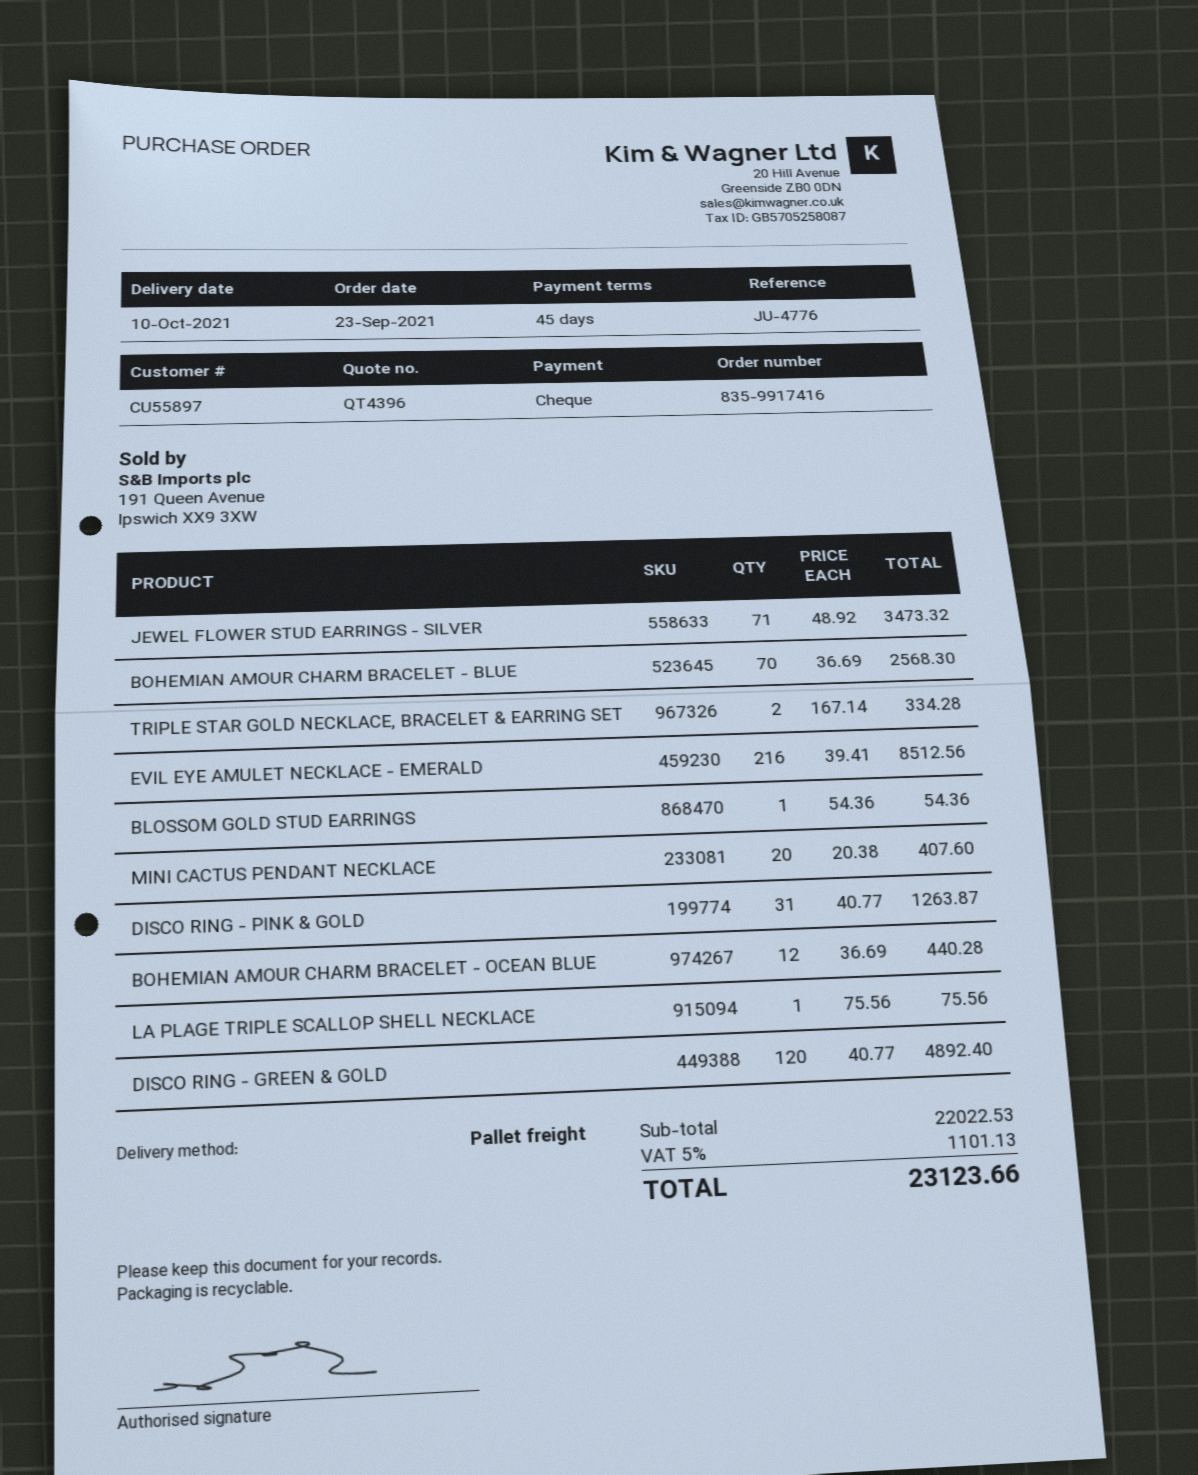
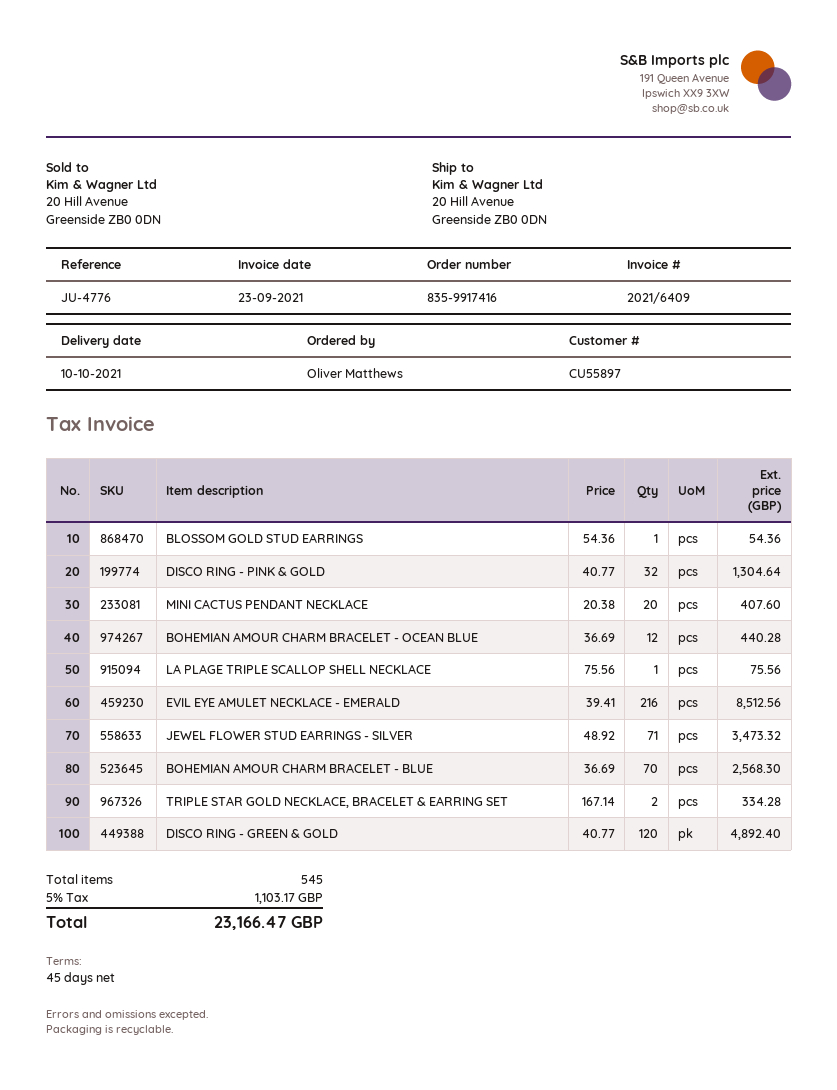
DISCO RING - PINK & GOLD: 31 x 40.77 = 1263.87 -> 32 x 40.77 = 1304.64
tax: 5% = 1101.13 -> 5% = 1103.17
total: 23123.66 -> 23166.47

